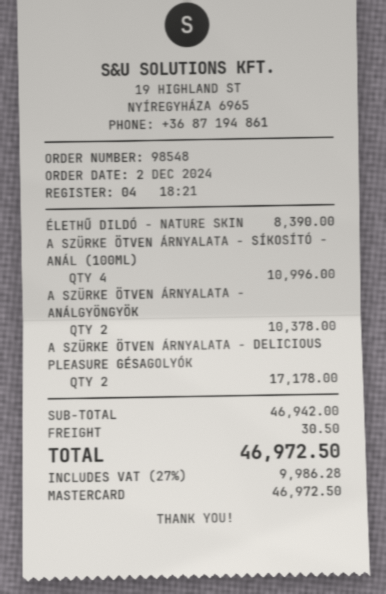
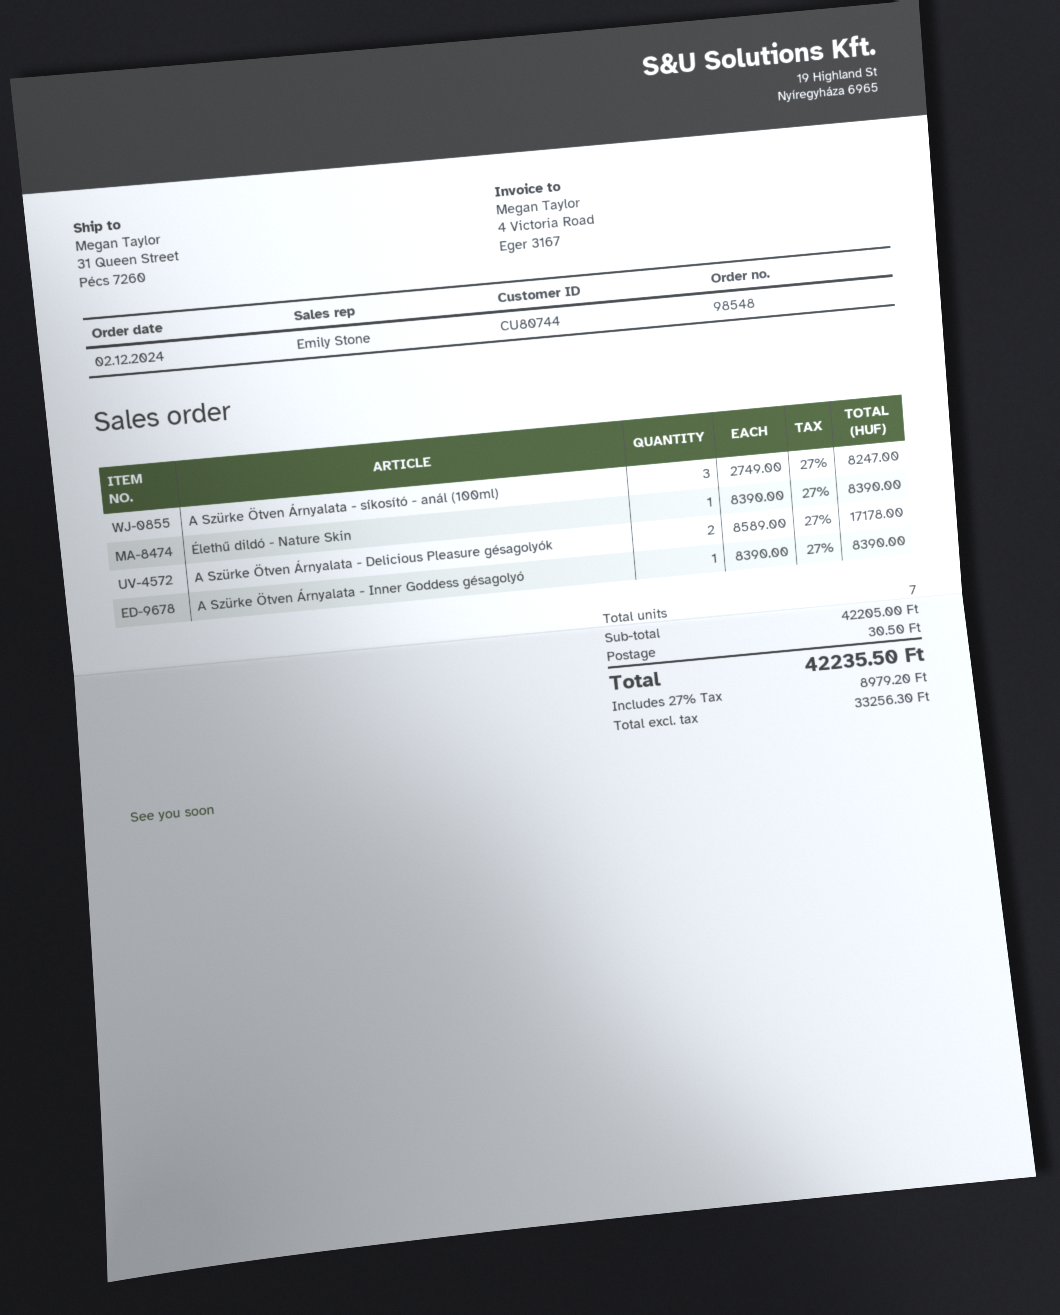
A SZÜRKE ÖTVEN ÁRNYALATA - SÍKOSÍTÓ - ANÁL (100ML): 4 for 10996.00 -> 3 for 8247.00
A SZÜRKE ÖTVEN ÁRNYALATA - ANÁLGYÖNGYÖK: 2 for 10378.00 -> none
A Szürke Ötven Árnyalata - Inner Goddess gésagolyó: none -> 1 for 8390.00
subtotal: 46942.00 -> 42205.00
tax: 27% = 9986.28 -> 27% = 8979.20
total: 46972.50 -> 42235.50

